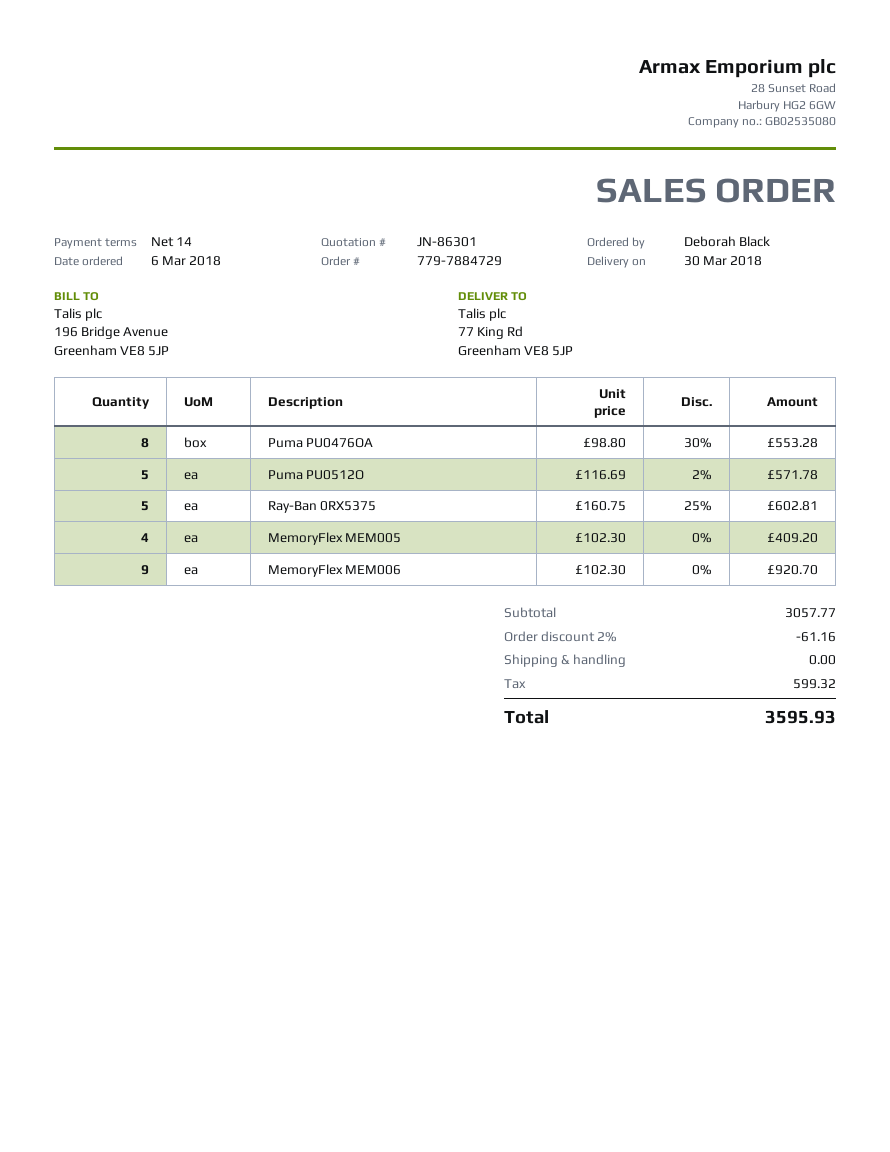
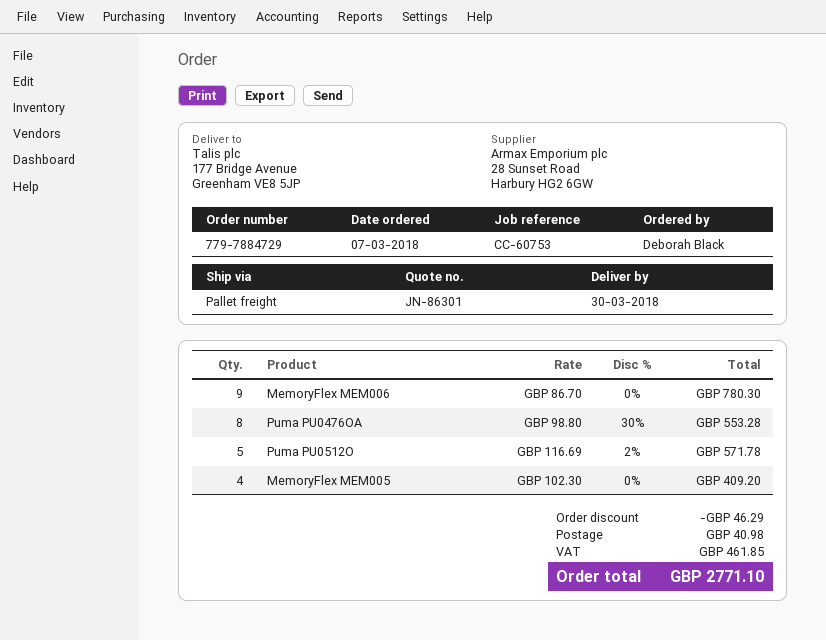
order date: 2018-03-06 -> 2018-03-07
ship to: 77 King Rd, Greenham VE8 5JP -> 177 Bridge Avenue, Greenham VE8 5JP
Ray-Ban 0RX5375: 5 x 160.75 - 25% = 602.81 -> none
MemoryFlex MEM006: 9 x 102.30 = 920.70 -> 9 x 86.70 = 780.30
discount: 61.16 -> 46.29
shipping: 0.00 -> 40.98
tax: 599.32 -> 461.85
total: 3595.93 -> 2771.10

